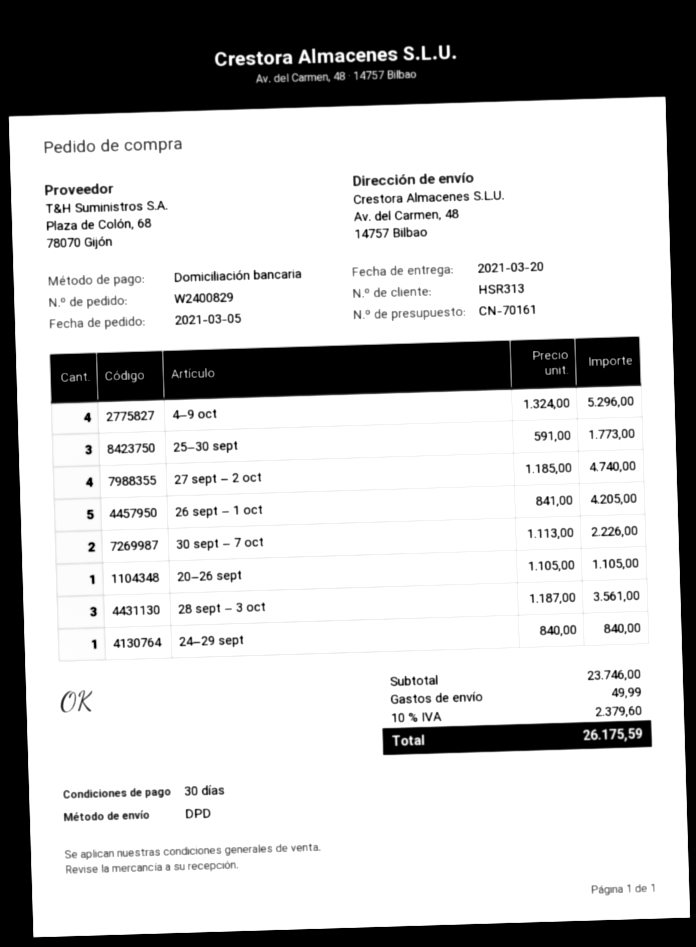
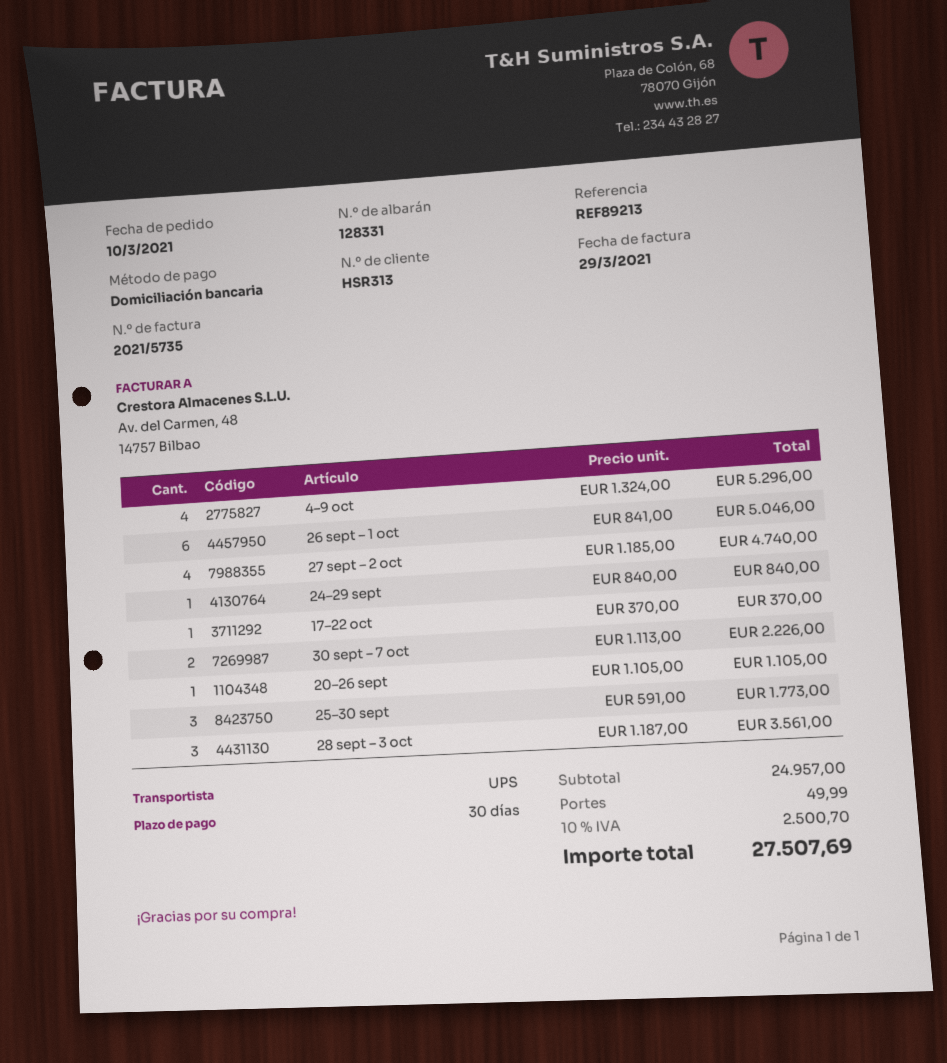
order date: 2021-03-05 -> 2021-03-10
shipping method: DPD -> UPS
26 sept – 1 oct: 5 x 841.00 = 4205.00 -> 6 x 841.00 = 5046.00
17–22 oct: none -> 1 x 370.00 = 370.00
subtotal: 23746.00 -> 24957.00
tax: 10% = 2379.60 -> 10% = 2500.70
total: 26175.59 -> 27507.69

